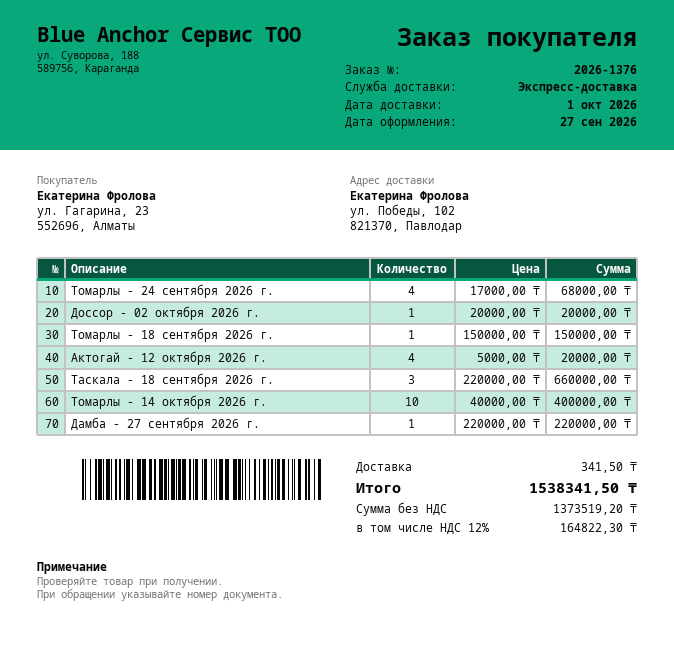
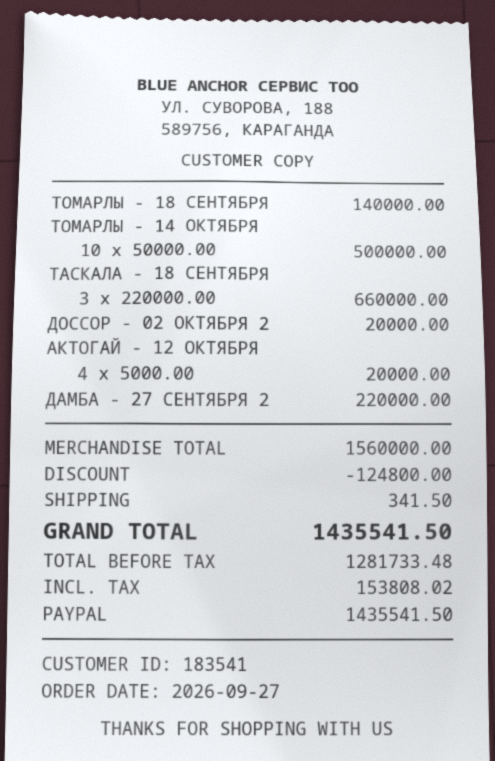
Томарлы - 24 сентября 2026 г.: 4 x 17000.00 = 68000.00 -> none
Томарлы - 18 сентября 2026 г.: 1 x 150000.00 = 150000.00 -> 1 x 140000.00 = 140000.00
Томарлы - 14 октября 2026 г.: 10 x 40000.00 = 400000.00 -> 10 x 50000.00 = 500000.00
discount: none -> 124800.00
net: 1373519.20 -> 1281733.48
tax: 164822.30 -> 153808.02
total: 1538341.50 -> 1435541.50

